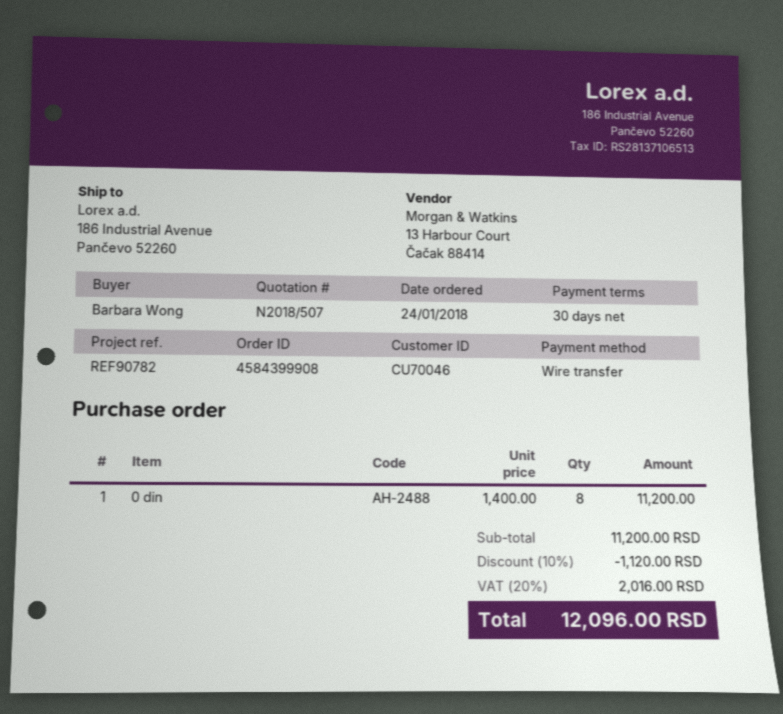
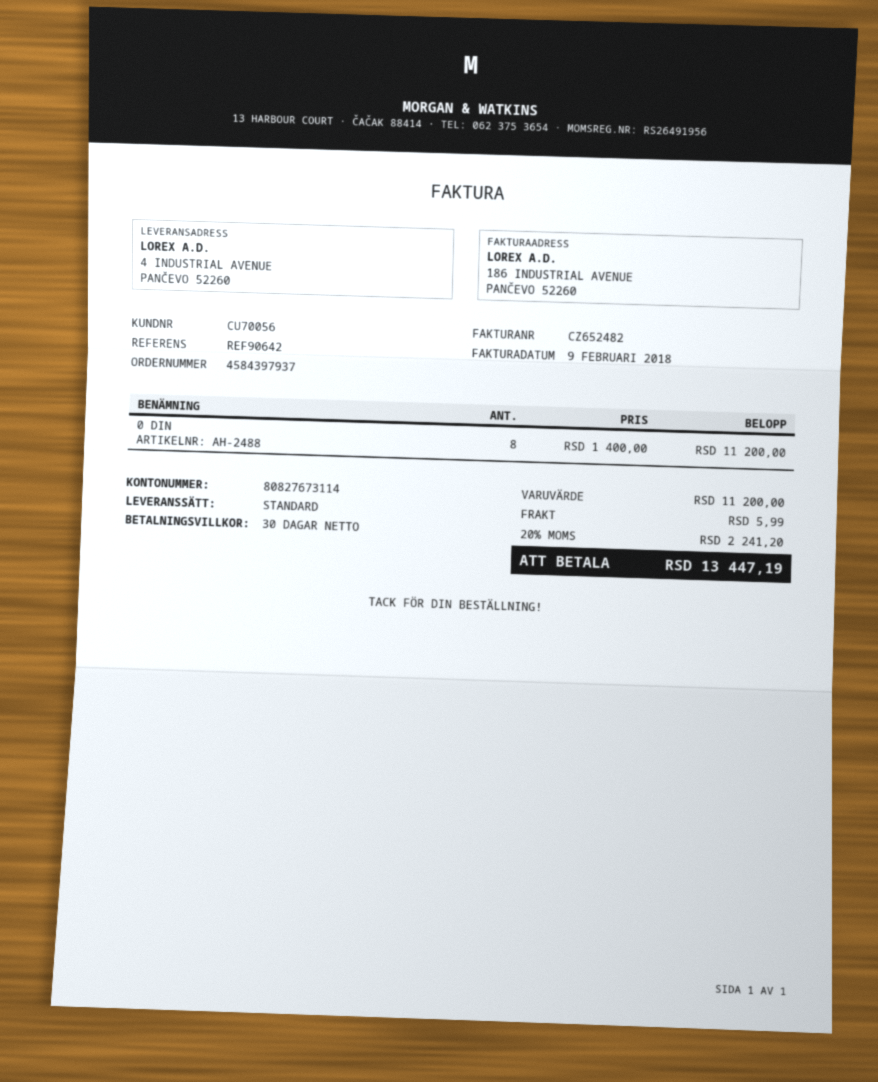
order number: 4584399908 -> 4584397937
customer number: CU70046 -> CU70056
reference: REF90782 -> REF90642
ship to: 186 Industrial Avenue, Pančevo 52260 -> 4 INDUSTRIAL AVENUE, PANČEVO 52260
discount: 10% = 1120.00 -> none
shipping: none -> 5.99
tax: 20% = 2016.00 -> 20% = 2241.20
total: 12096.00 -> 13447.19

